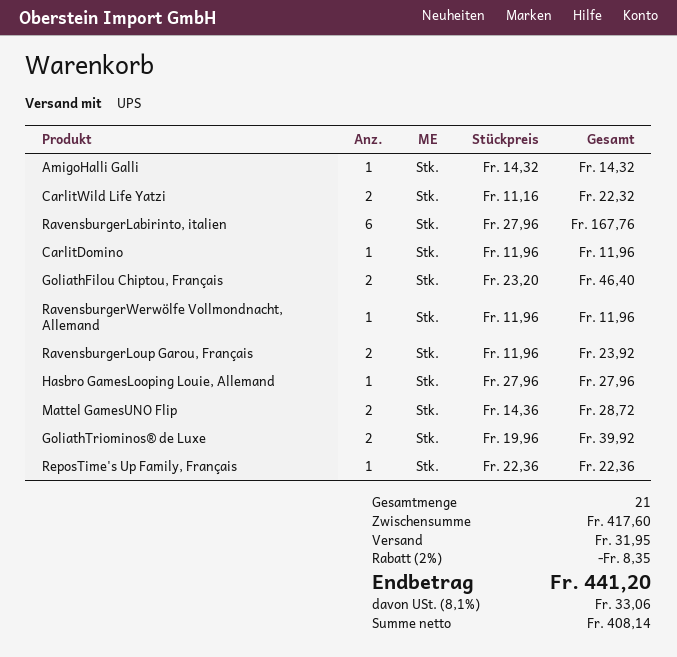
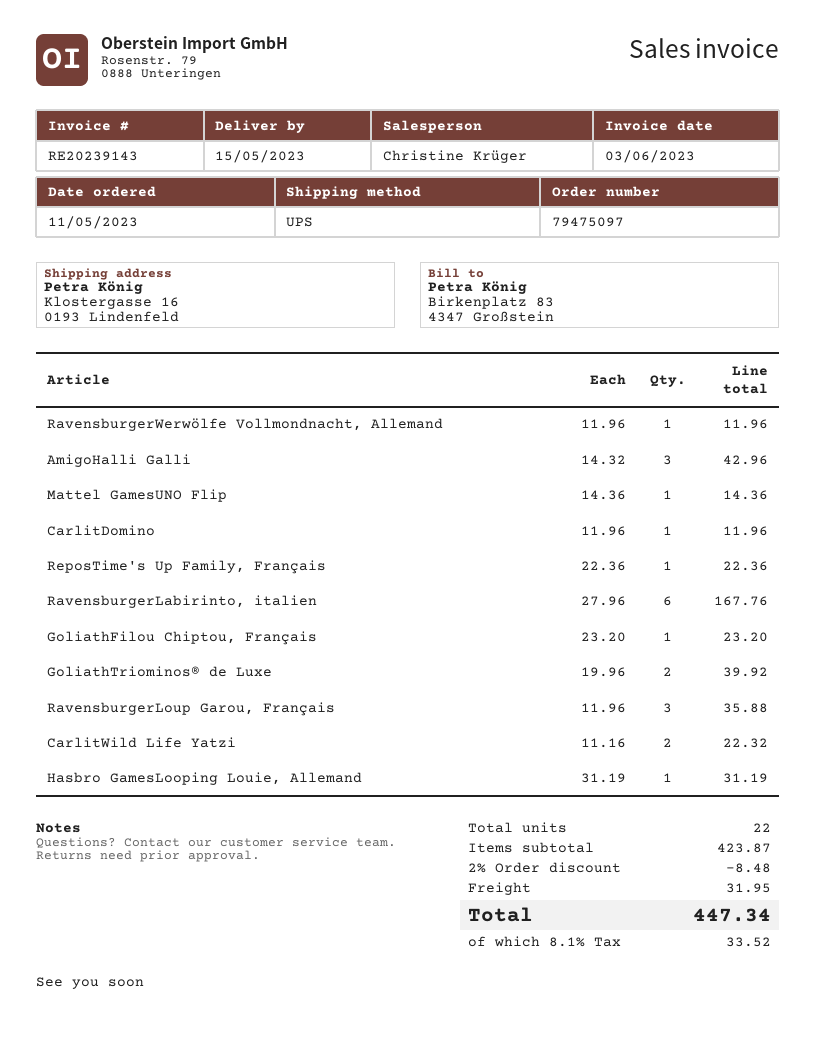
AmigoHalli Galli: 1 x 14.32 = 14.32 -> 3 x 14.32 = 42.96
GoliathFilou Chiptou, Français: 2 x 23.20 = 46.40 -> 1 x 23.20 = 23.20
RavensburgerLoup Garou, Français: 2 x 11.96 = 23.92 -> 3 x 11.96 = 35.88
Hasbro GamesLooping Louie, Allemand: 1 x 27.96 = 27.96 -> 1 x 31.19 = 31.19
Mattel GamesUNO Flip: 2 x 14.36 = 28.72 -> 1 x 14.36 = 14.36
total quantity: 21 -> 22
subtotal: 417.60 -> 423.87
discount: 2% = 8.35 -> 2% = 8.48
tax: 8.1% = 33.06 -> 8.1% = 33.52
total: 441.20 -> 447.34

